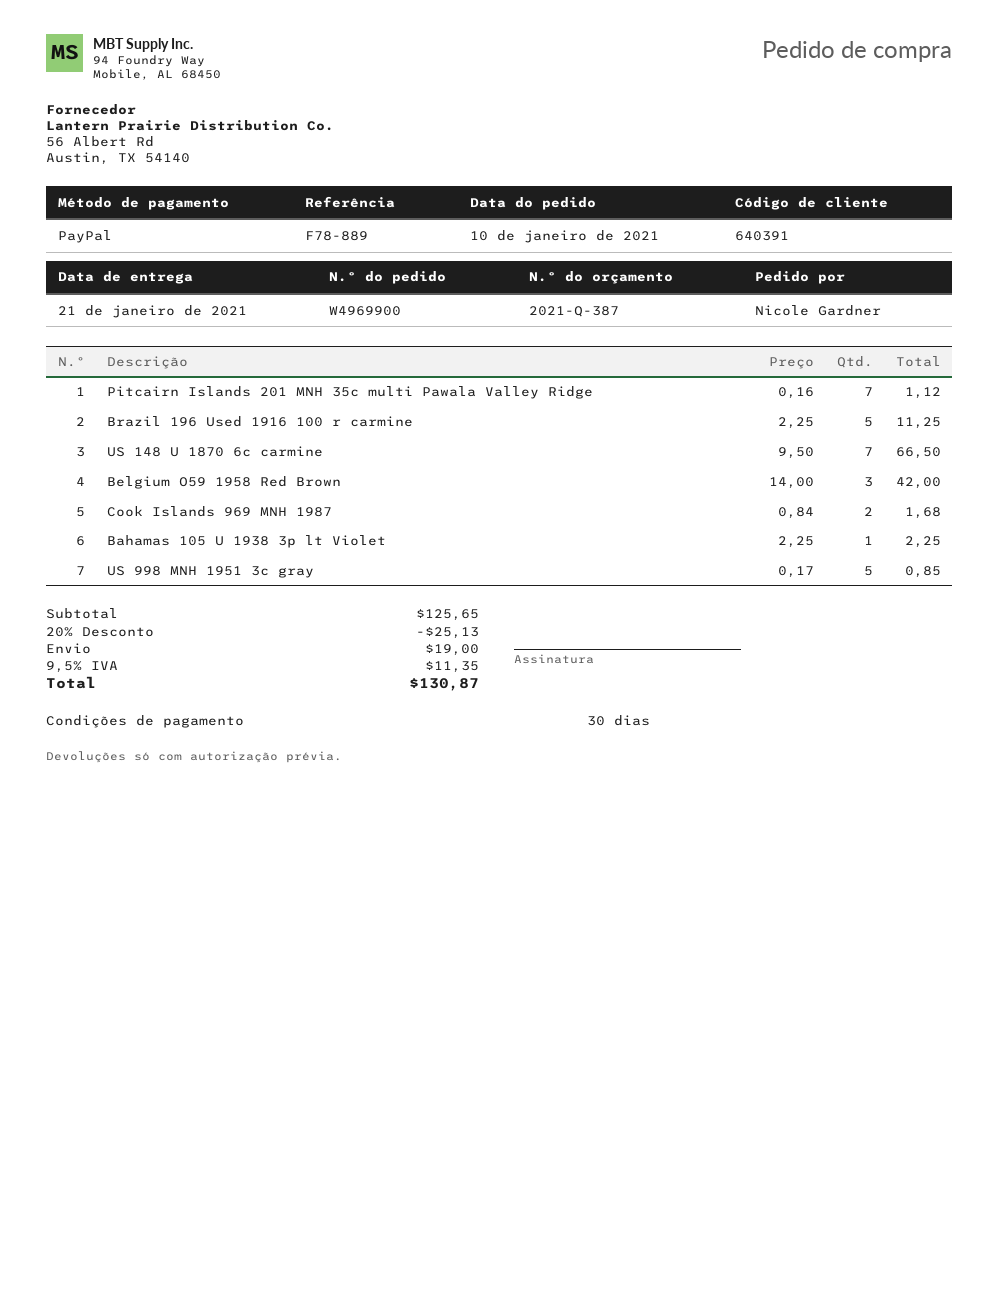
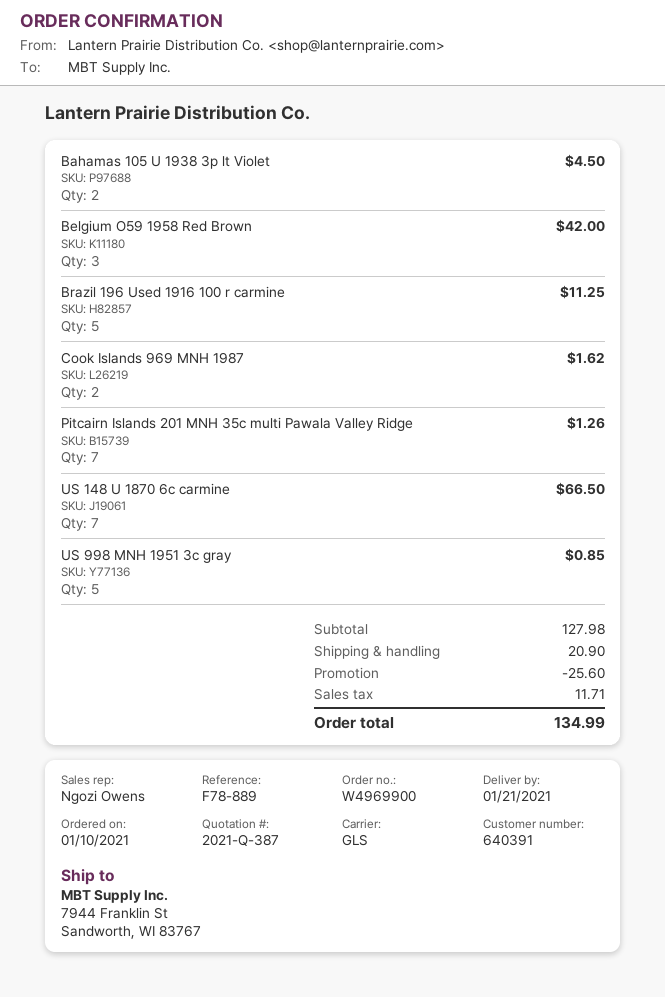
Pitcairn Islands 201 MNH 35c multi Pawala Valley Ridge: 7 for 1.12 -> 7 for 1.26
Cook Islands 969 MNH 1987: 2 for 1.68 -> 2 for 1.62
Bahamas 105 U 1938 3p lt Violet: 1 for 2.25 -> 2 for 4.50
subtotal: 125.65 -> 127.98
discount: 25.13 -> 25.60
shipping: 19.00 -> 20.90
tax: 11.35 -> 11.71
total: 130.87 -> 134.99

